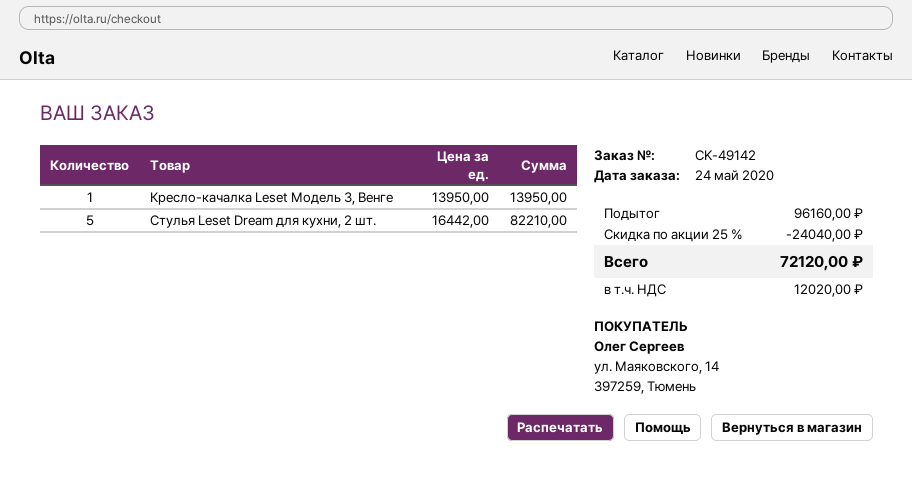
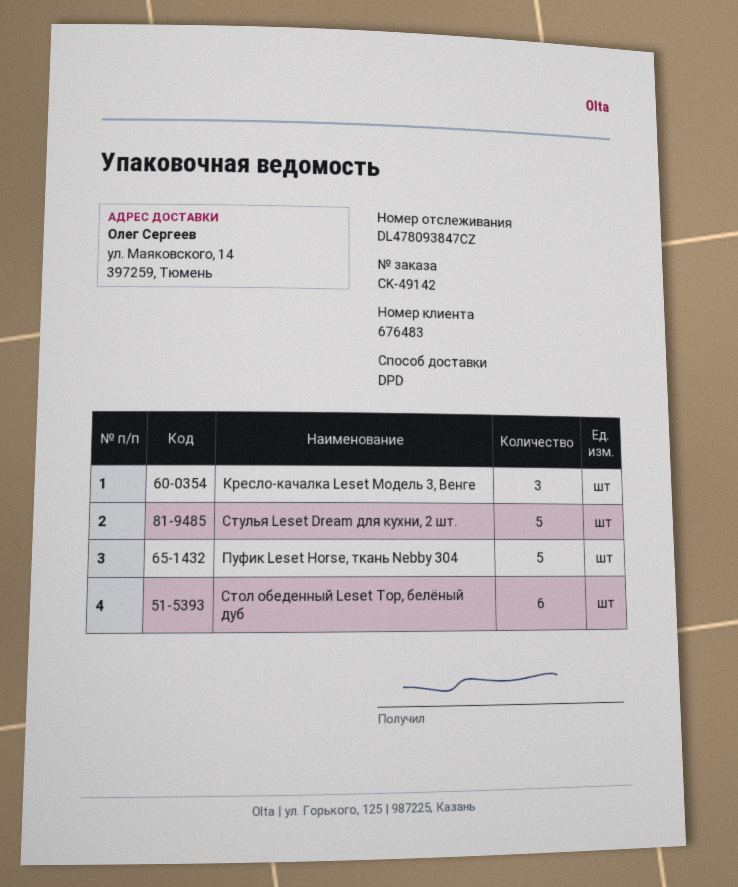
Кресло-качалка Leset Модель 3, Венге: 1 -> 3
Пуфик Leset Horse, ткань Nebby 304: none -> 5
Стол обеденный Leset Тор, белёный дуб: none -> 6

